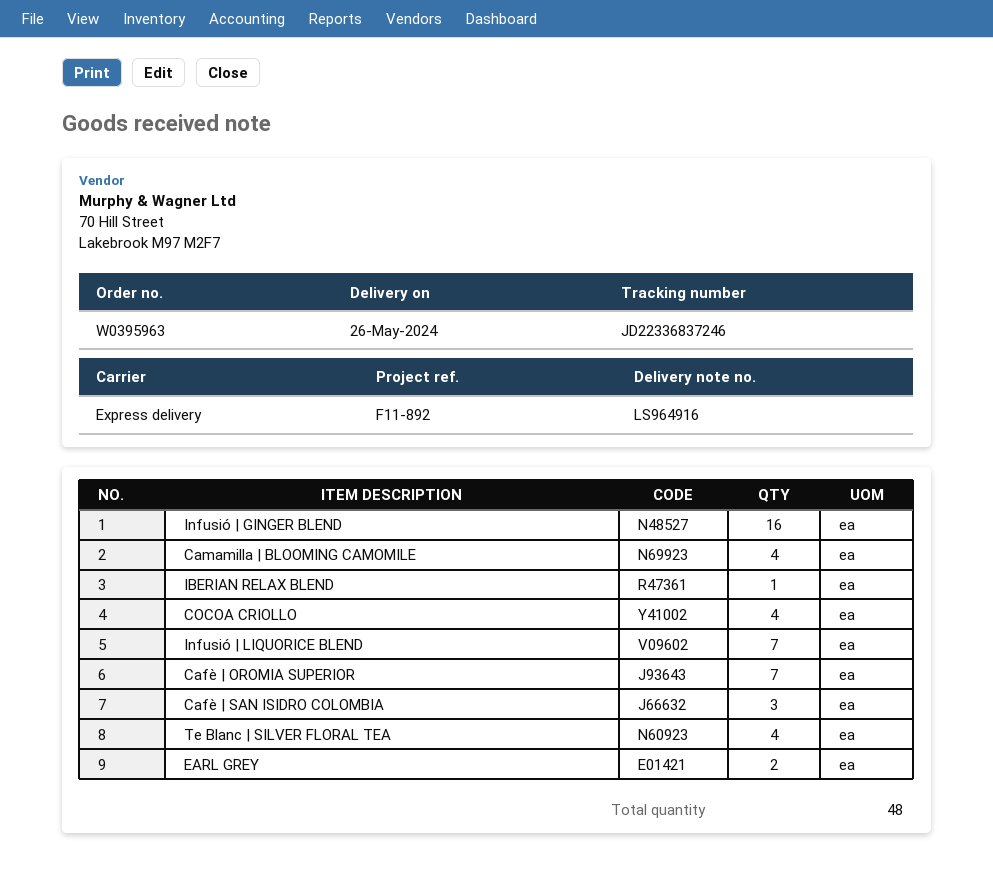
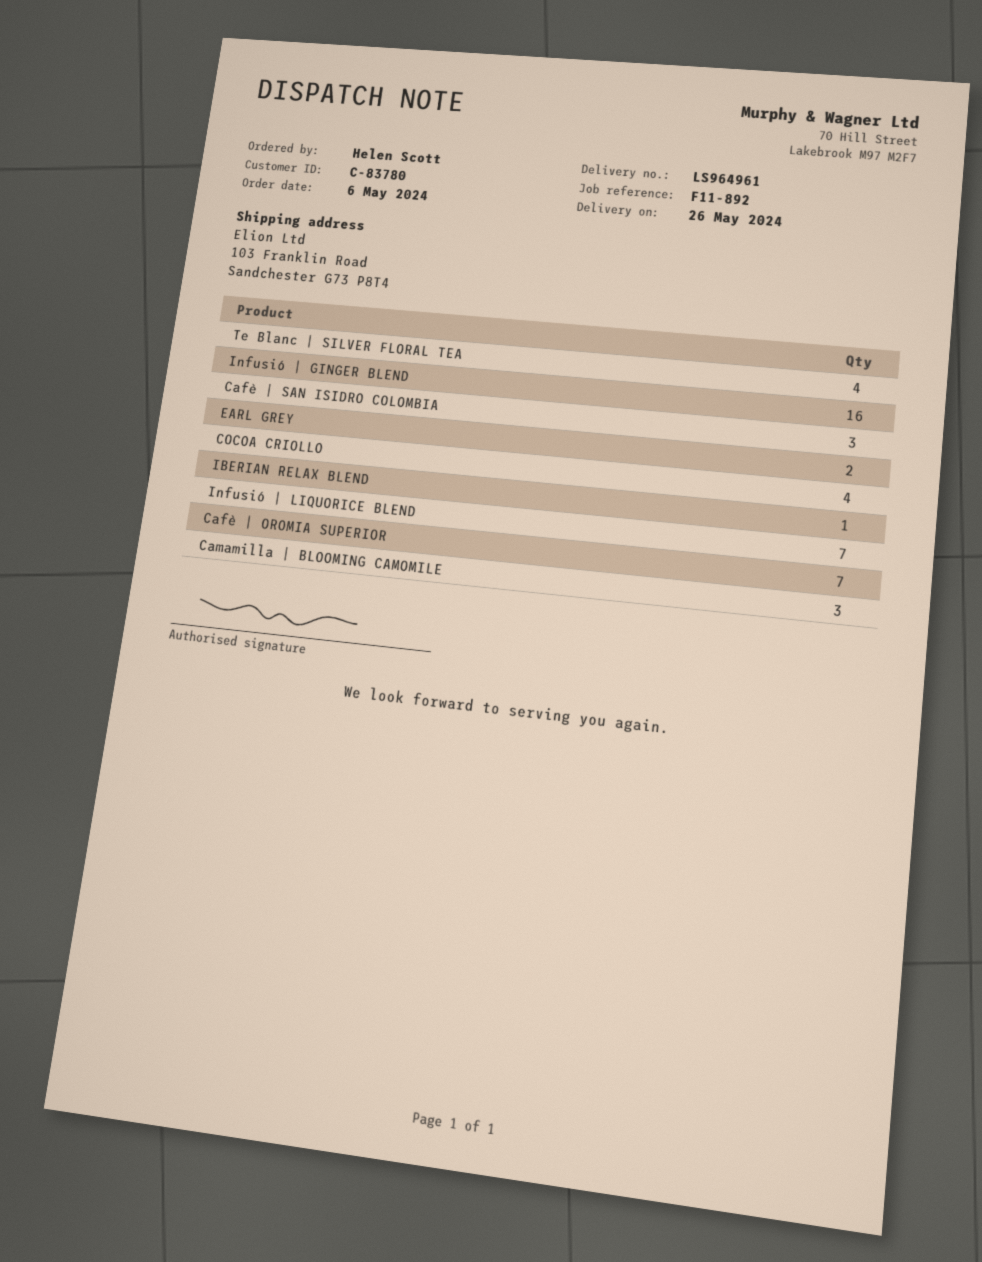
delivery note number: LS964916 -> LS964961
Camamilla | BLOOMING CAMOMILE: 4 -> 3

